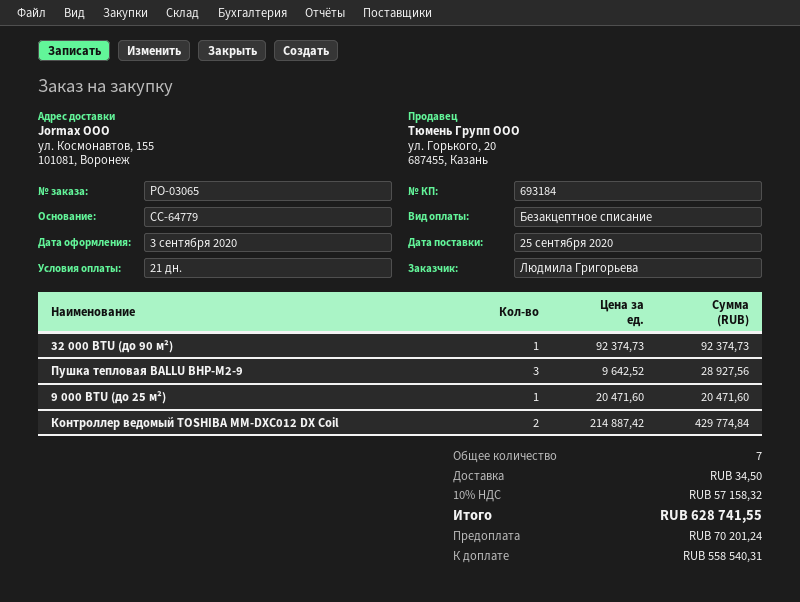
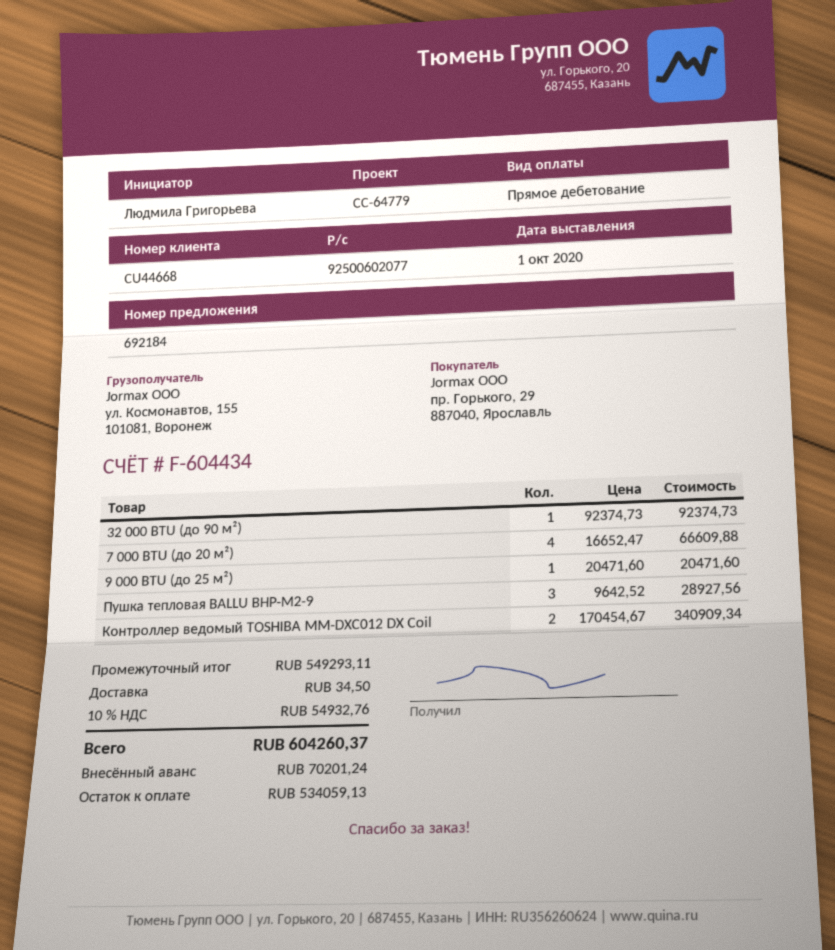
quote number: 693184 -> 692184
Контроллер ведомый TOSHIBA MM-DXC012 DX Coil: 2 x 214887.42 = 429774.84 -> 2 x 170454.67 = 340909.34
7 000 BTU (до 20 м²): none -> 4 x 16652.47 = 66609.88
tax: 10% = 57158.32 -> 10% = 54932.76
total: 628741.55 -> 604260.37
balance: 558540.31 -> 534059.13

